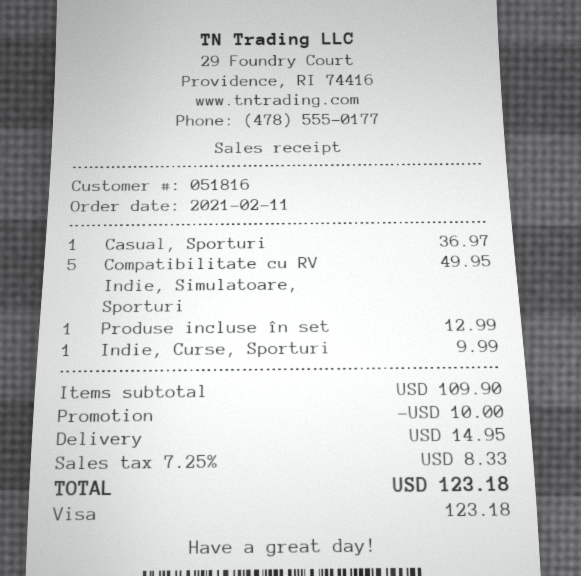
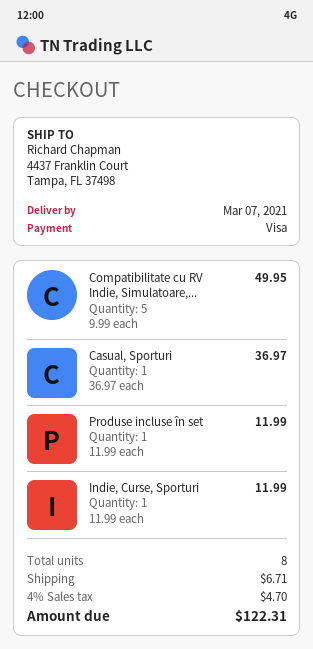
Produse incluse în set: 1 for 12.99 -> 1 for 11.99
Indie, Curse, Sporturi: 1 for 9.99 -> 1 for 11.99
discount: 10.00 -> none
shipping: 14.95 -> 6.71
tax: 7.25% = 8.33 -> 4% = 4.70
total: 123.18 -> 122.31

